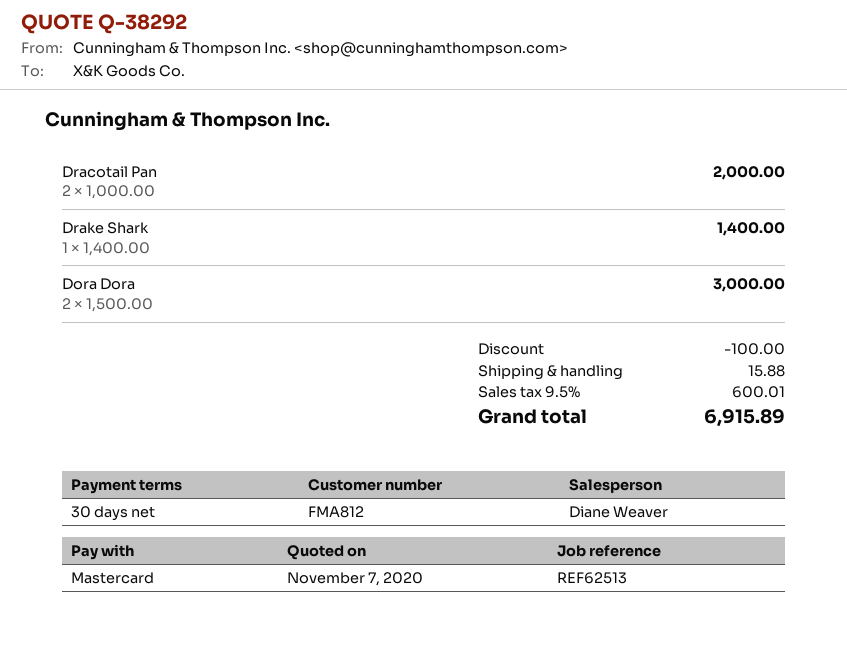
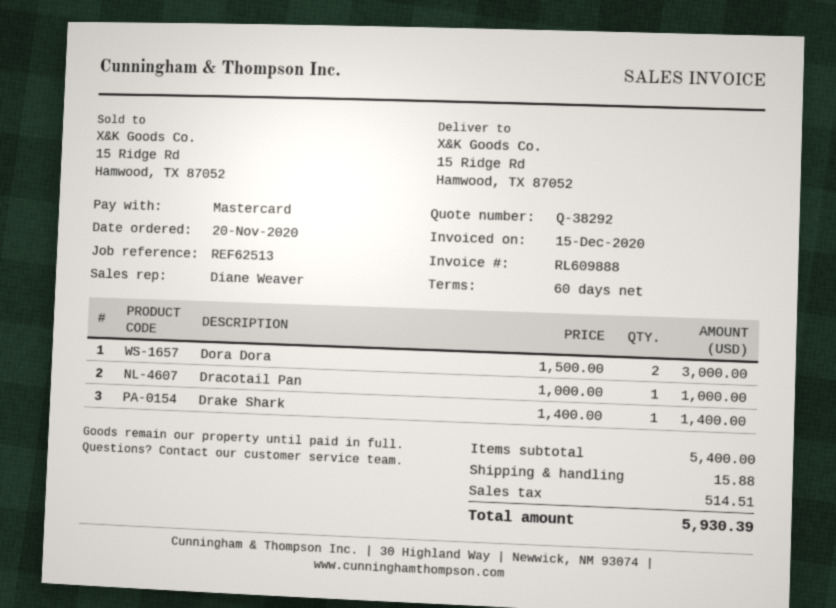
payment terms: 30 days -> 60 days
Dracotail Pan: 2 x 1000.00 = 2000.00 -> 1 x 1000.00 = 1000.00
discount: 100.00 -> none
tax: 600.01 -> 514.51
total: 6915.89 -> 5930.39

